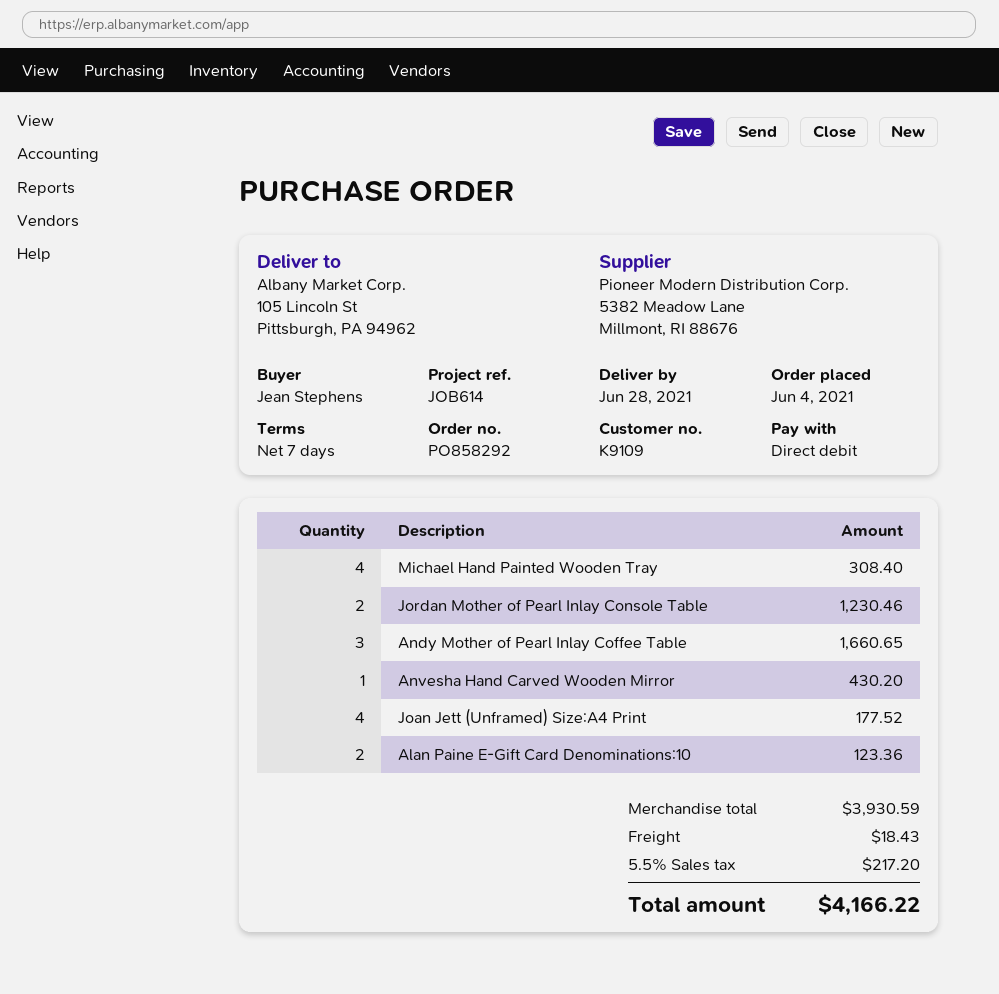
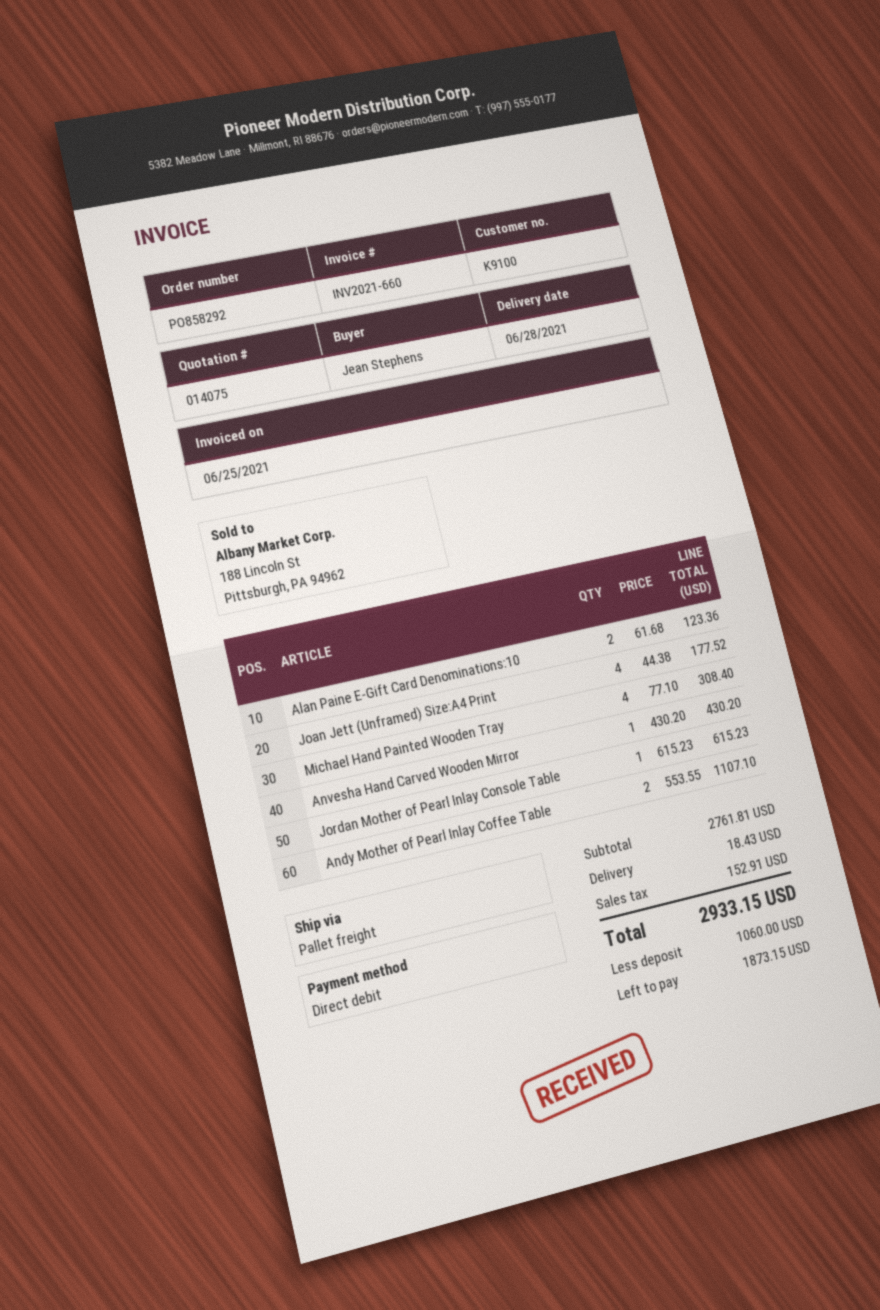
customer number: K9109 -> K9100
Jordan Mother of Pearl Inlay Console Table: 2 for 1230.46 -> 1 for 615.23
Andy Mother of Pearl Inlay Coffee Table: 3 for 1660.65 -> 2 for 1107.10
subtotal: 3930.59 -> 2761.81
tax: 217.20 -> 152.91
total: 4166.22 -> 2933.15

